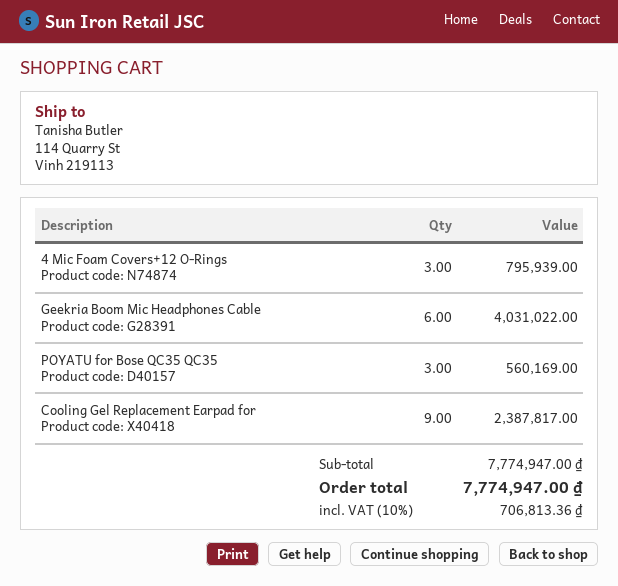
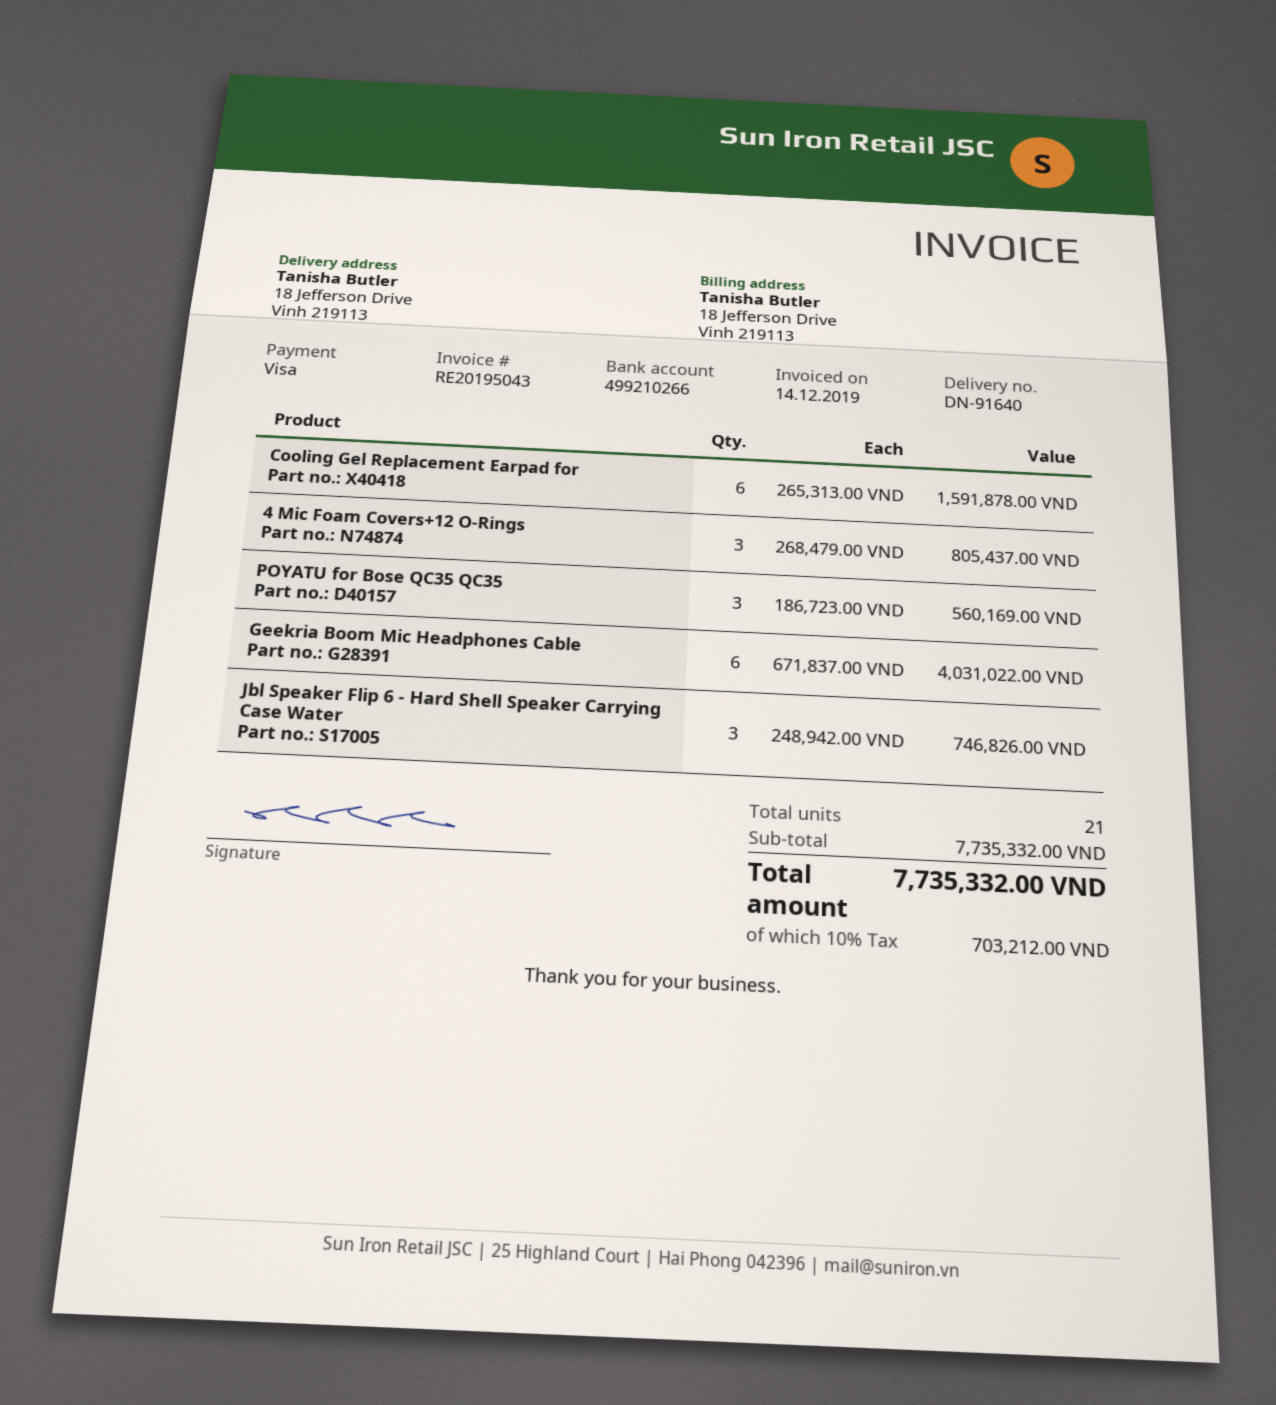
ship to: 114 Quarry St, Vinh 219113 -> 18 Jefferson Drive, Vinh 219113
4 Mic Foam Covers+12 O-Rings: 3 for 795939.00 -> 3 for 805437.00
Cooling Gel Replacement Earpad for: 9 for 2387817.00 -> 6 for 1591878.00
Jbl Speaker Flip 6 - Hard Shell Speaker Carrying Case Water: none -> 3 for 746826.00
subtotal: 7774947.00 -> 7735332.00
tax: 10% = 706813.36 -> 10% = 703212.00
total: 7774947.00 -> 7735332.00

